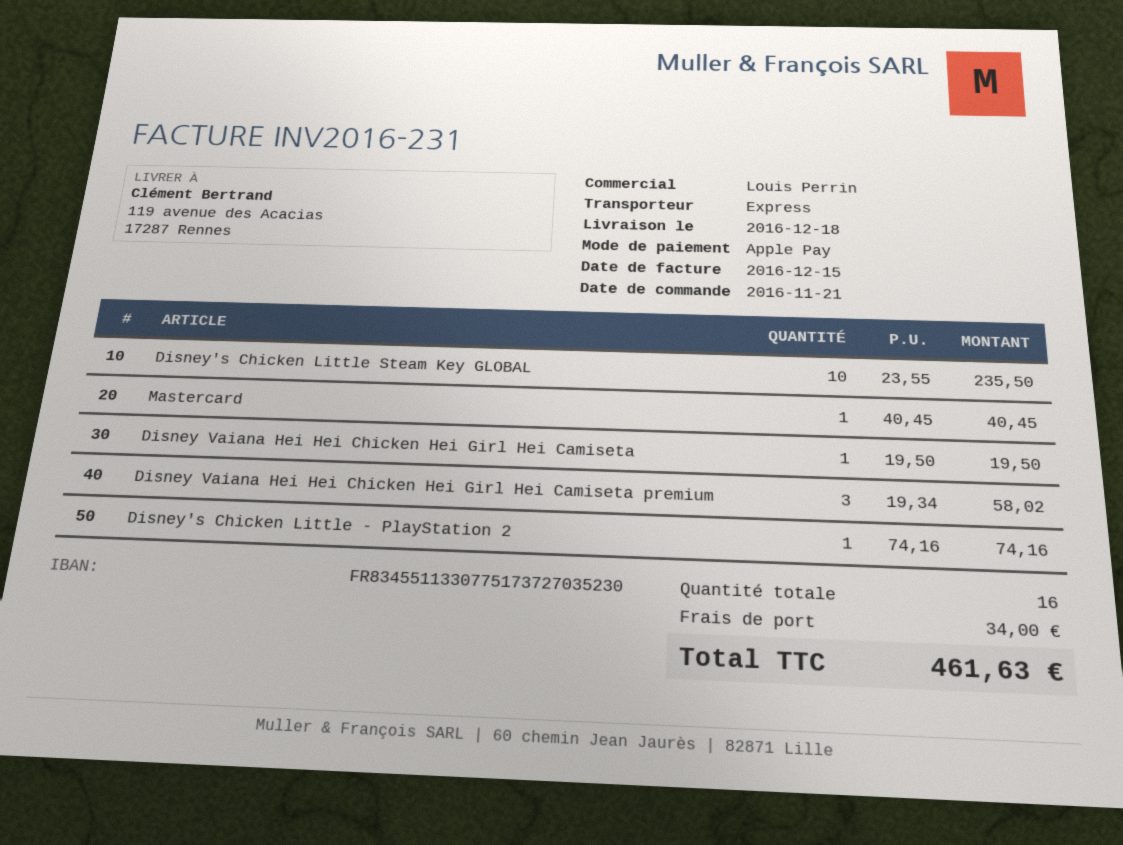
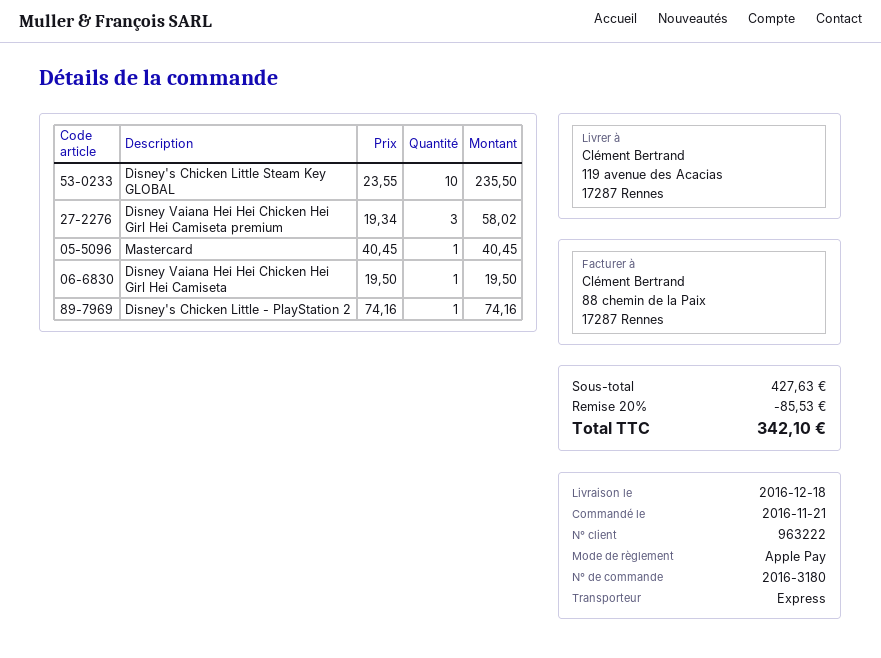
discount: none -> 20% = 85.53
shipping: 34.00 -> none
total: 461.63 -> 342.10

